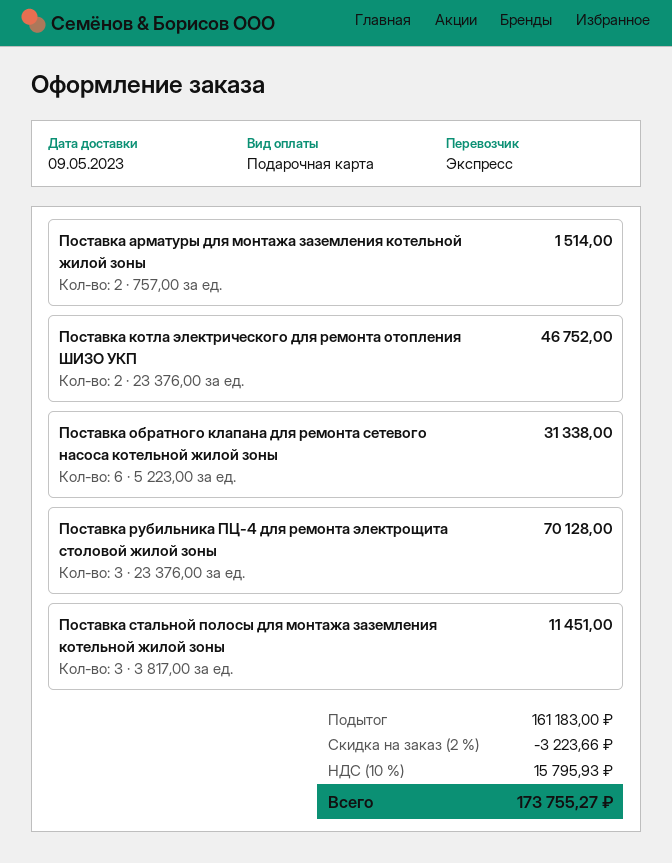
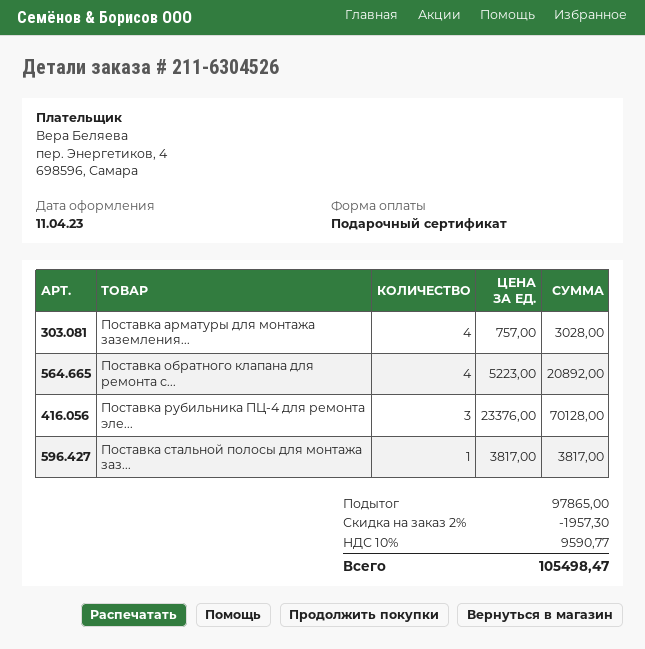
Поставка арматуры для монтажа заземления котельной жилой зоны: 2 x 757.00 = 1514.00 -> 4 x 757.00 = 3028.00
Поставка котла электрического для ремонта отопления ШИЗО УКП: 2 x 23376.00 = 46752.00 -> none
Поставка обратного клапана для ремонта сетевого насоса котельной жилой зоны: 6 x 5223.00 = 31338.00 -> 4 x 5223.00 = 20892.00
Поставка стальной полосы для монтажа заземления котельной жилой зоны: 3 x 3817.00 = 11451.00 -> 1 x 3817.00 = 3817.00
subtotal: 161183.00 -> 97865.00
discount: 2% = 3223.66 -> 2% = 1957.30
tax: 10% = 15795.93 -> 10% = 9590.77
total: 173755.27 -> 105498.47

